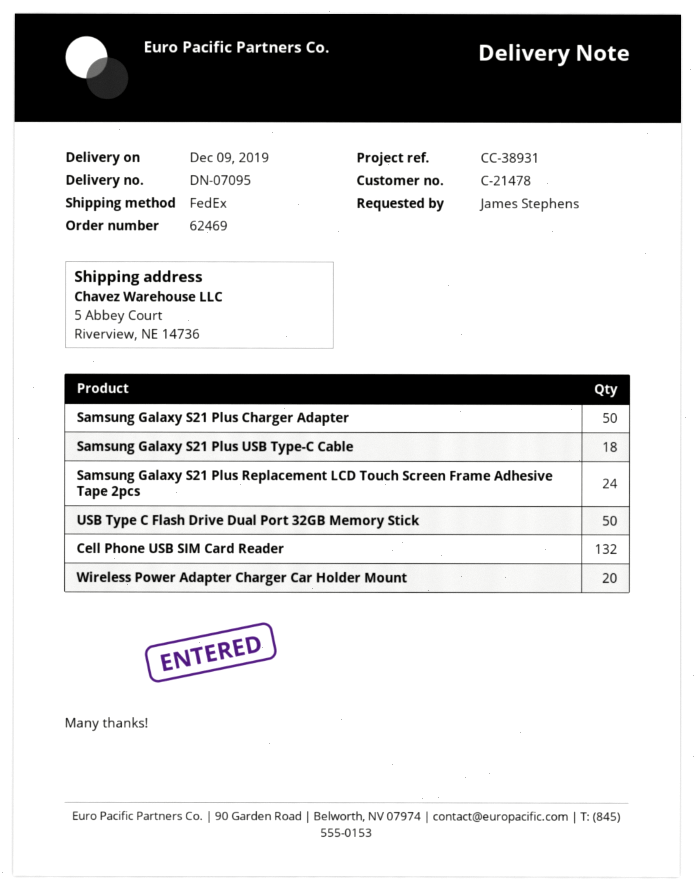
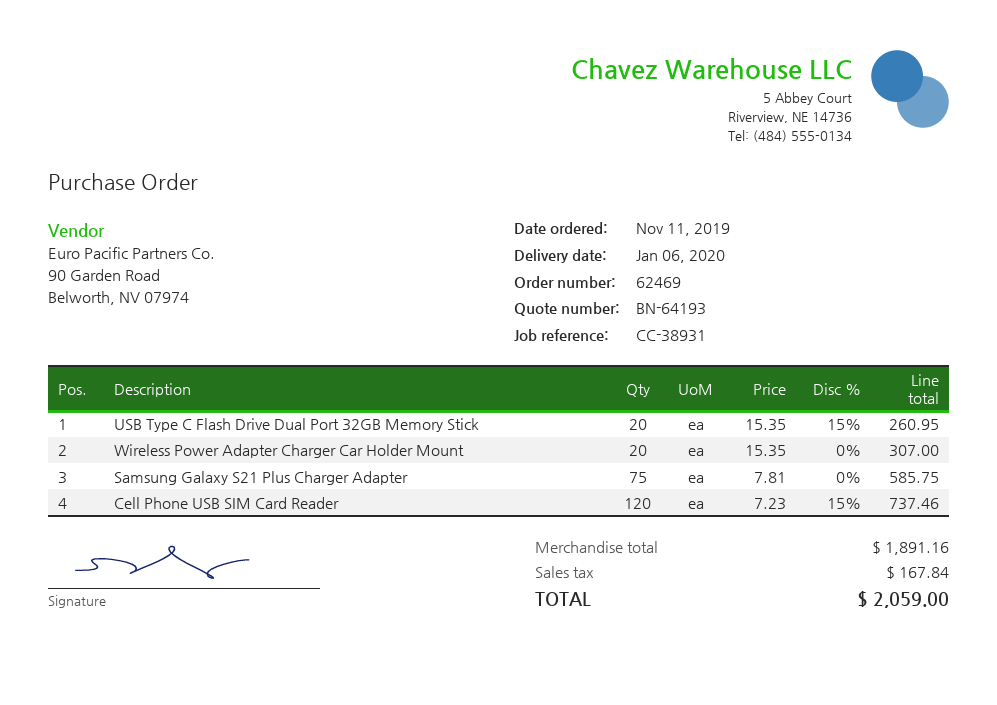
delivery date: 2019-12-09 -> 2020-01-06
Samsung Galaxy S21 Plus Charger Adapter: 50 -> 75
Samsung Galaxy S21 Plus USB Type-C Cable: 18 -> none
Samsung Galaxy S21 Plus Replacement LCD Touch Screen Frame Adhesive Tape 2pcs: 24 -> none
USB Type C Flash Drive Dual Port 32GB Memory Stick: 50 -> 20
Cell Phone USB SIM Card Reader: 132 -> 120

